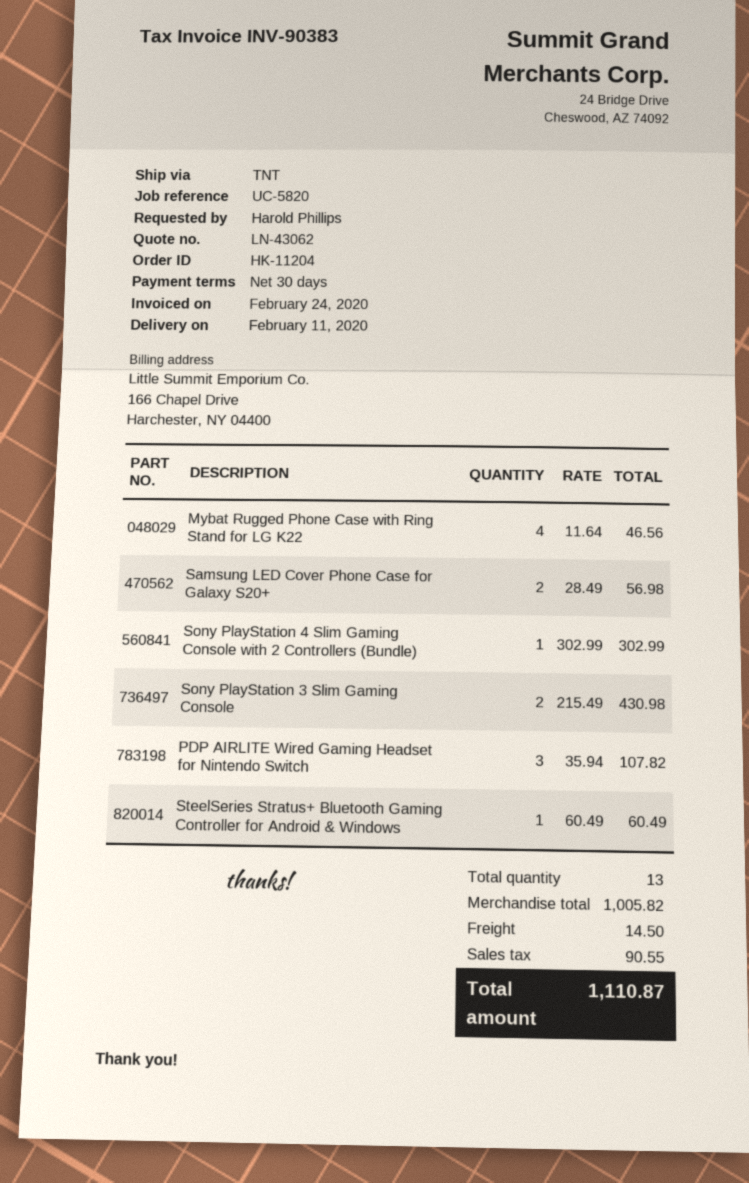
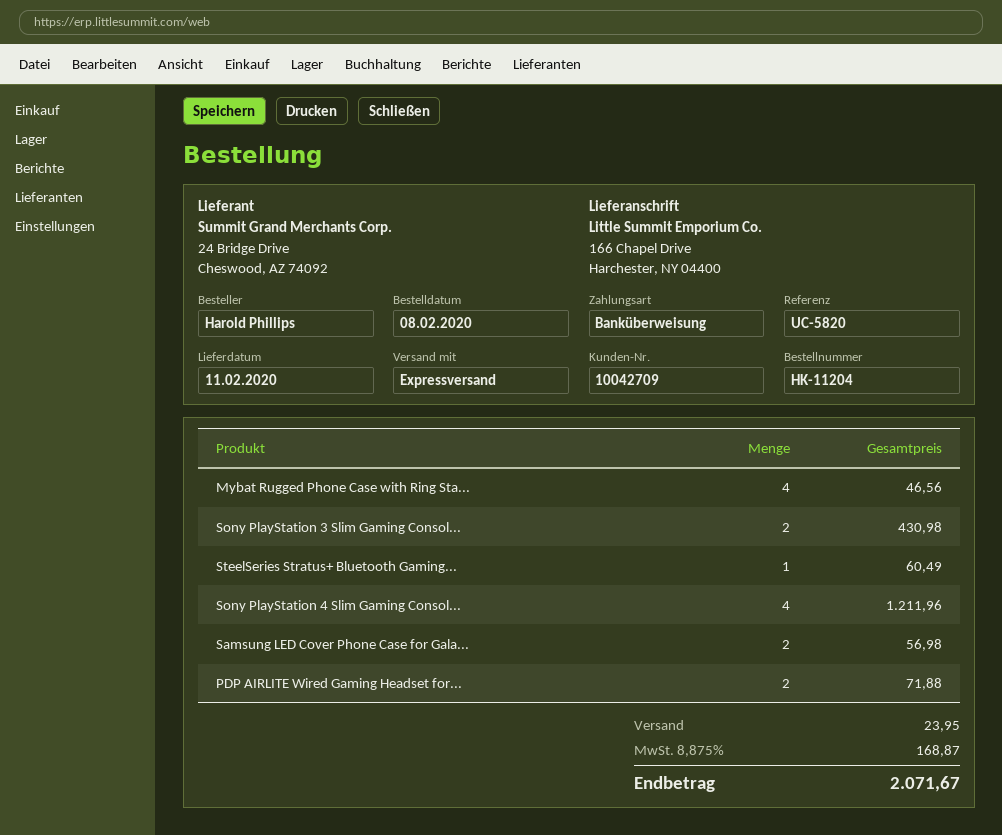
shipping method: TNT -> express
Sony PlayStation 4 Slim Gaming Console with 2 Controllers (Bundle): 1 for 302.99 -> 4 for 1211.96
PDP AIRLITE Wired Gaming Headset for Nintendo Switch: 3 for 107.82 -> 2 for 71.88
shipping: 14.50 -> 23.95
tax: 90.55 -> 168.87
total: 1110.87 -> 2071.67

